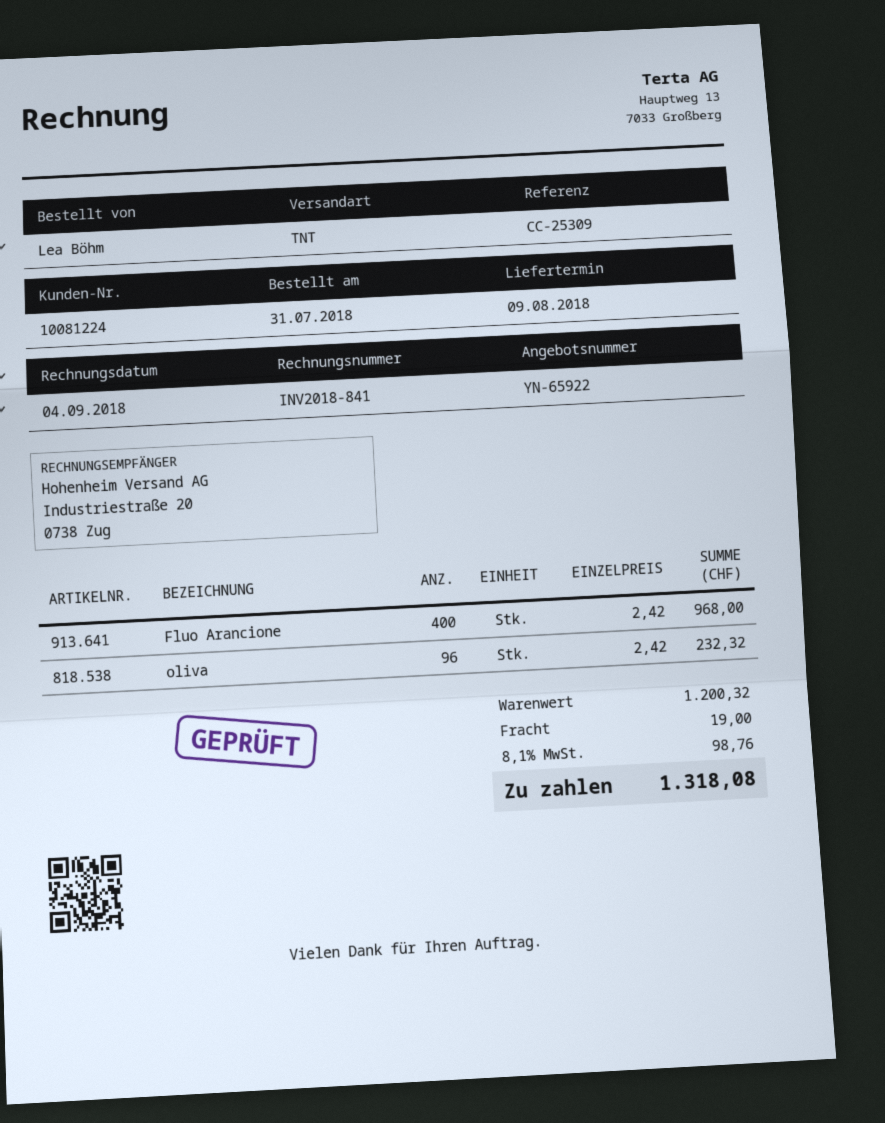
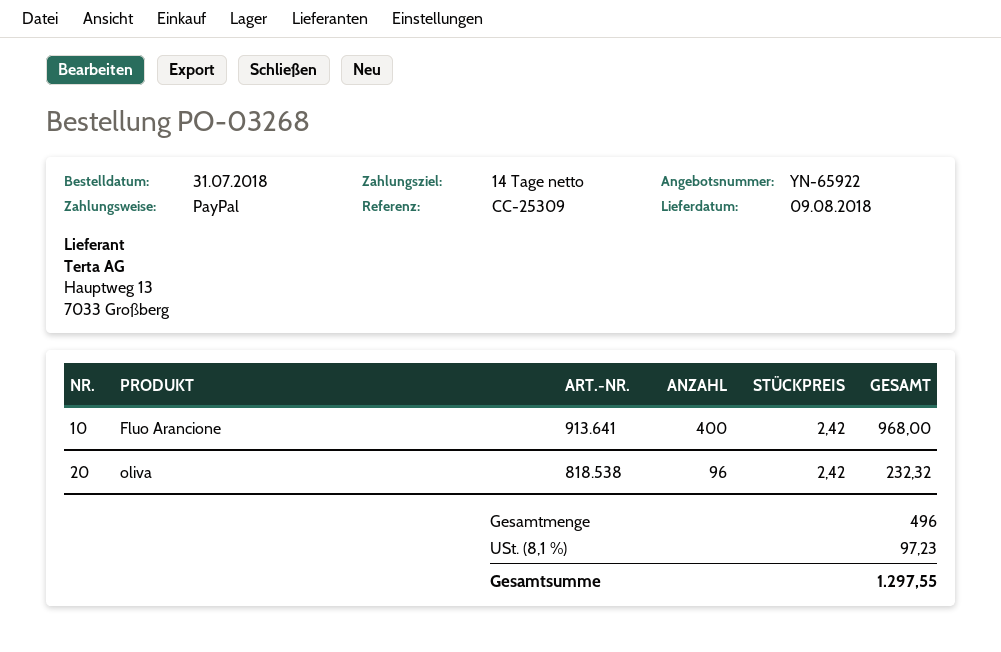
shipping: 19.00 -> none
tax: 8.1% = 98.76 -> 8.1% = 97.23
total: 1318.08 -> 1297.55

